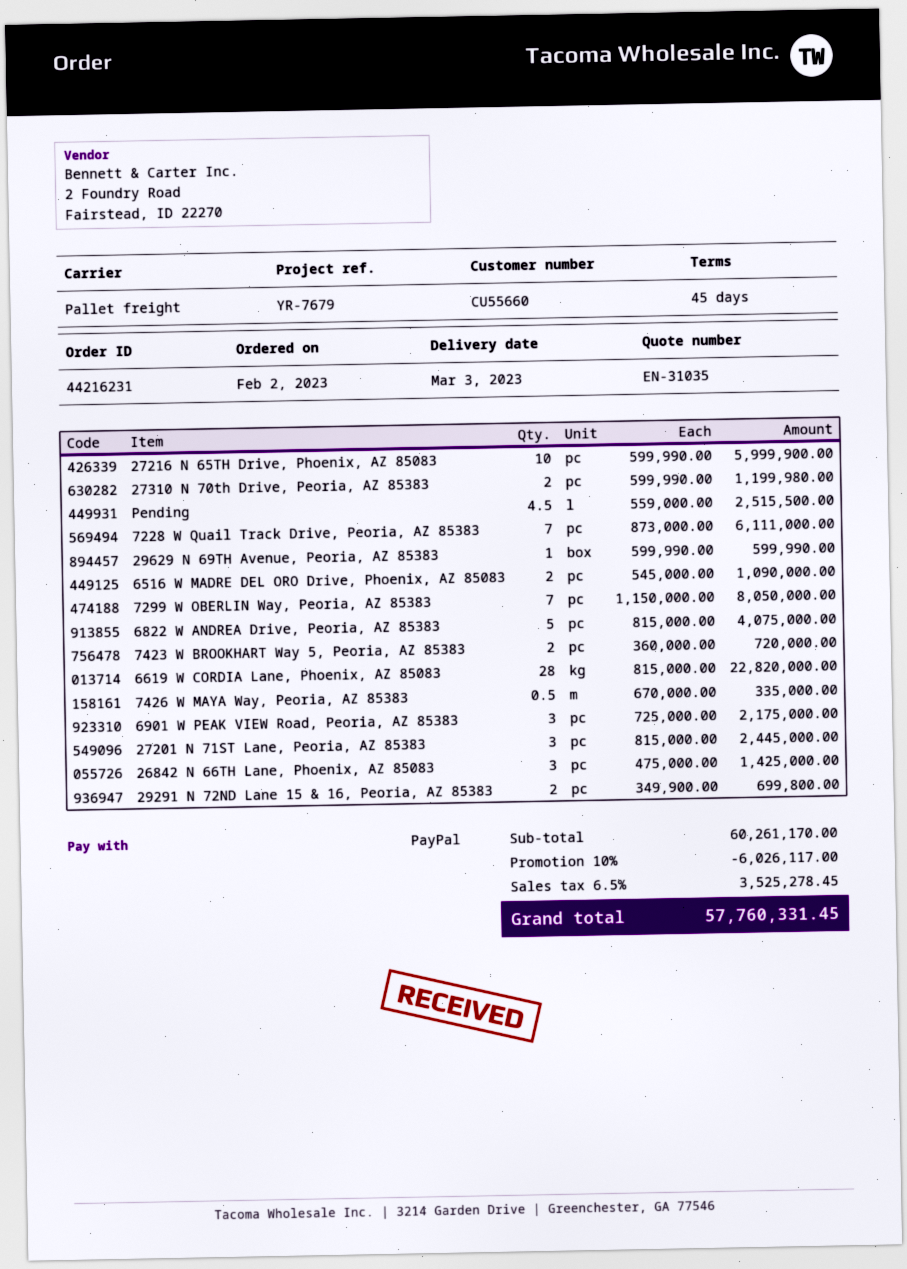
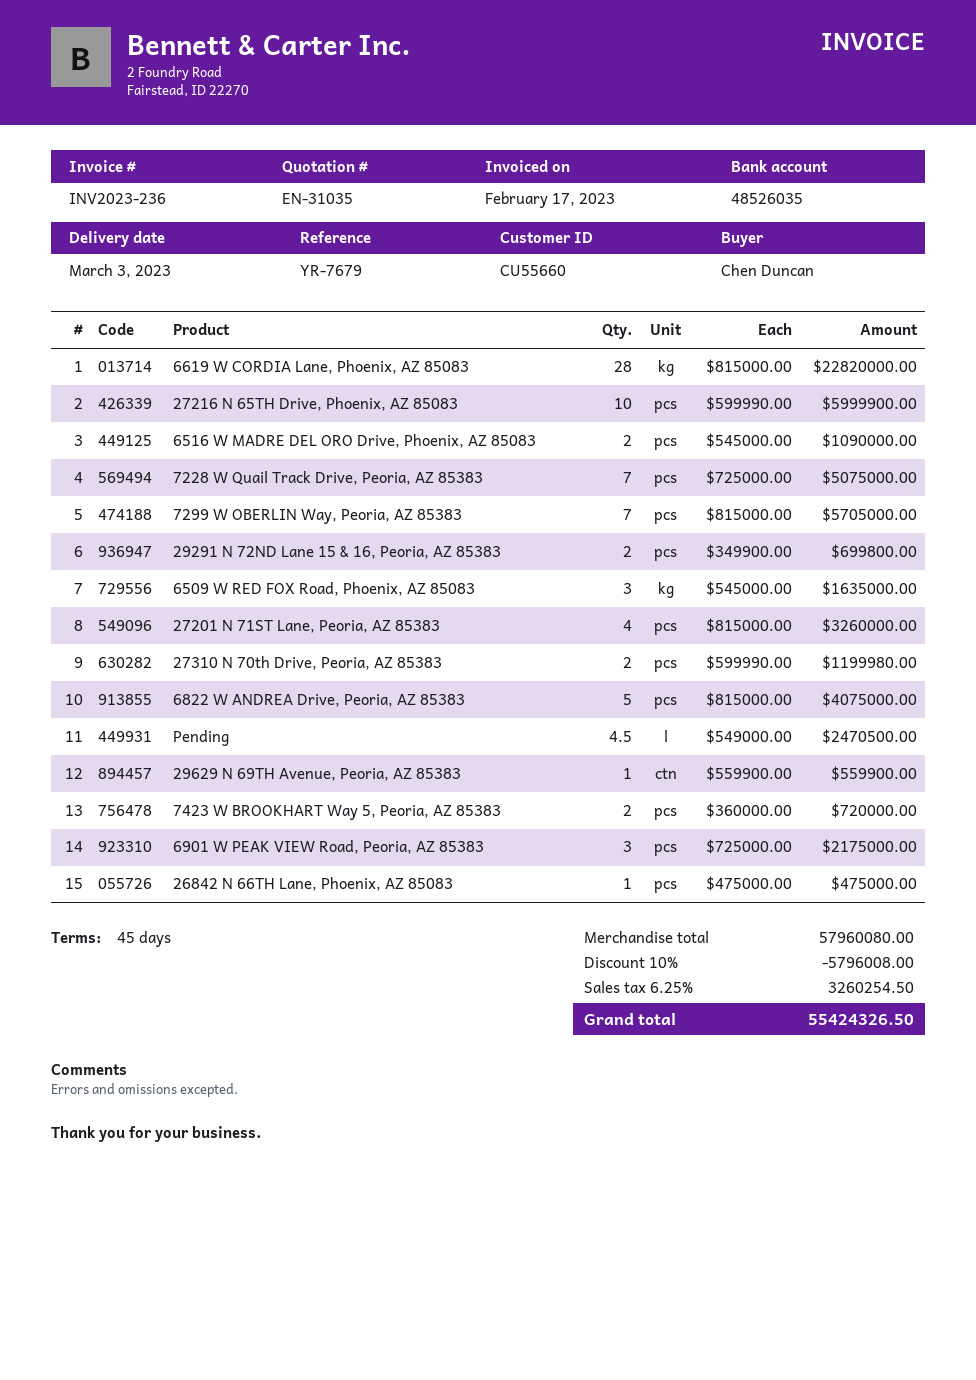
Pending: 4.5 x 559000.00 = 2515500.00 -> 4.5 x 549000.00 = 2470500.00
7228 W Quail Track Drive, Peoria, AZ 85383: 7 x 873000.00 = 6111000.00 -> 7 x 725000.00 = 5075000.00
29629 N 69TH Avenue, Peoria, AZ 85383: 1 x 599990.00 = 599990.00 -> 1 x 559900.00 = 559900.00
7299 W OBERLIN Way, Peoria, AZ 85383: 7 x 1150000.00 = 8050000.00 -> 7 x 815000.00 = 5705000.00
7426 W MAYA Way, Peoria, AZ 85383: 0.5 x 670000.00 = 335000.00 -> none
27201 N 71ST Lane, Peoria, AZ 85383: 3 x 815000.00 = 2445000.00 -> 4 x 815000.00 = 3260000.00
26842 N 66TH Lane, Phoenix, AZ 85083: 3 x 475000.00 = 1425000.00 -> 1 x 475000.00 = 475000.00
6509 W RED FOX Road, Phoenix, AZ 85083: none -> 3 x 545000.00 = 1635000.00
subtotal: 60261170.00 -> 57960080.00
discount: 10% = 6026117.00 -> 10% = 5796008.00
tax: 6.5% = 3525278.45 -> 6.25% = 3260254.50
total: 57760331.45 -> 55424326.50

